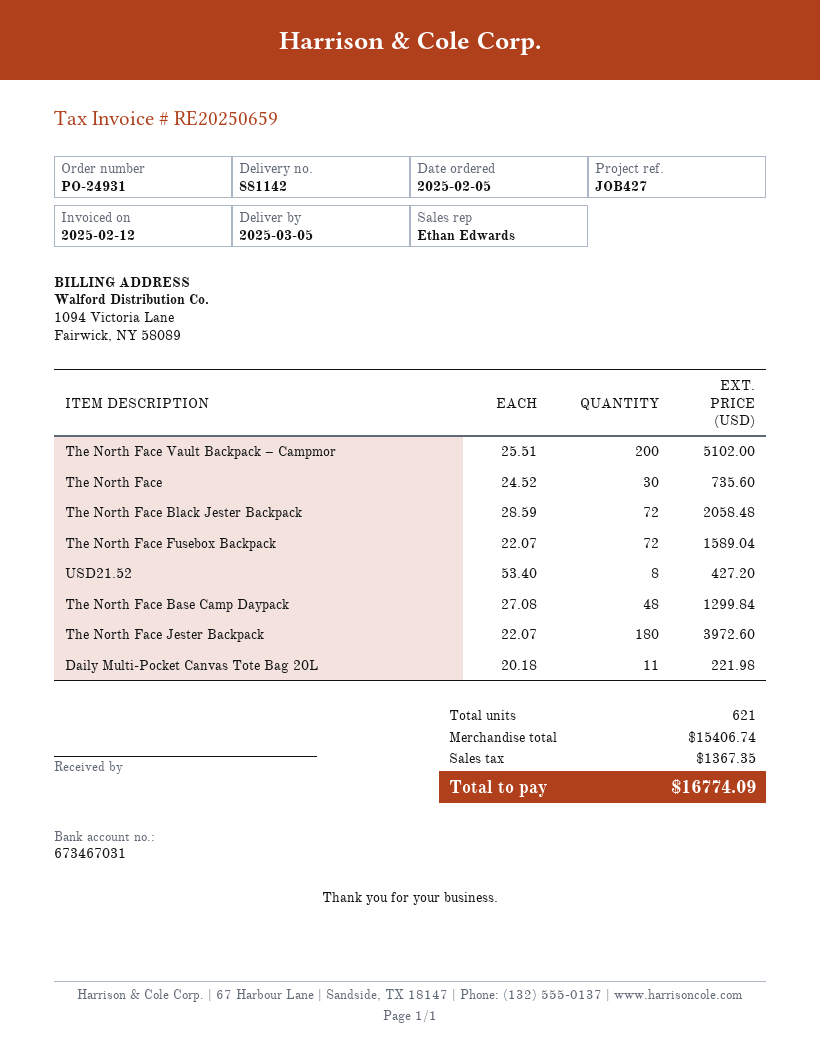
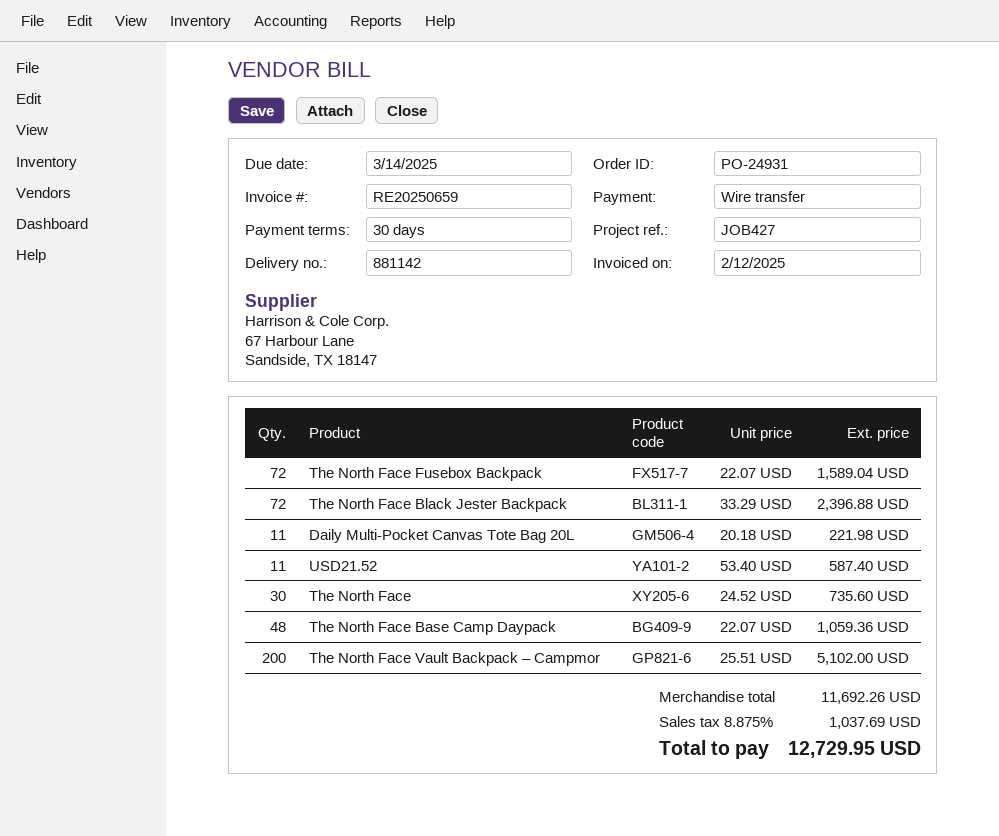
The North Face Black Jester Backpack: 72 x 28.59 = 2058.48 -> 72 x 33.29 = 2396.88
USD21.52: 8 x 53.40 = 427.20 -> 11 x 53.40 = 587.40
The North Face Base Camp Daypack: 48 x 27.08 = 1299.84 -> 48 x 22.07 = 1059.36
The North Face Jester Backpack: 180 x 22.07 = 3972.60 -> none
subtotal: 15406.74 -> 11692.26
tax: 1367.35 -> 1037.69
total: 16774.09 -> 12729.95

